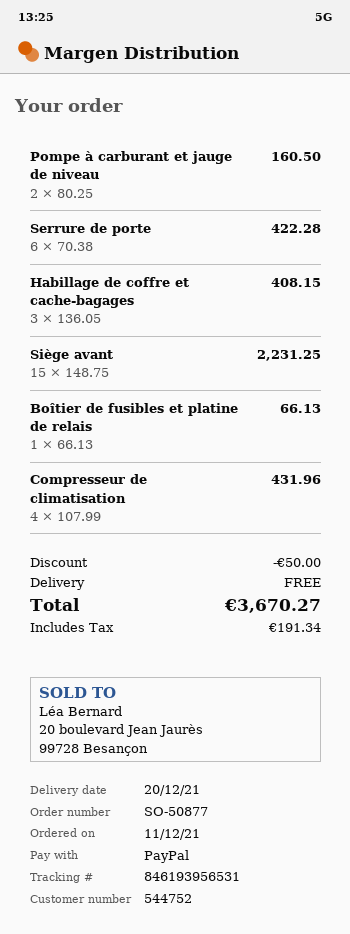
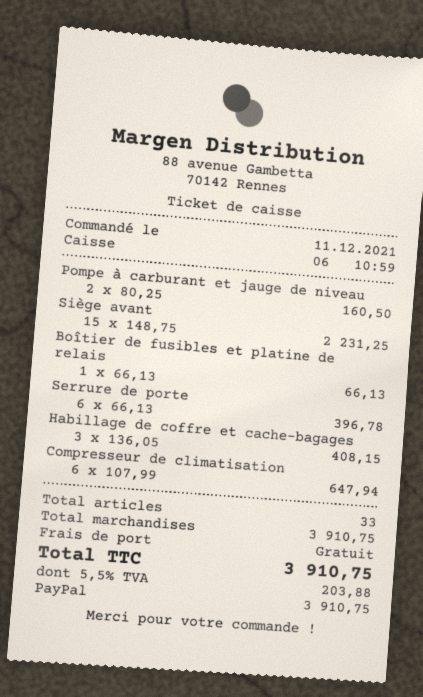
Serrure de porte: 6 x 70.38 = 422.28 -> 6 x 66.13 = 396.78
Compresseur de climatisation: 4 x 107.99 = 431.96 -> 6 x 107.99 = 647.94
discount: 50.00 -> none
tax: 191.34 -> 203.88
total: 3670.27 -> 3910.75

